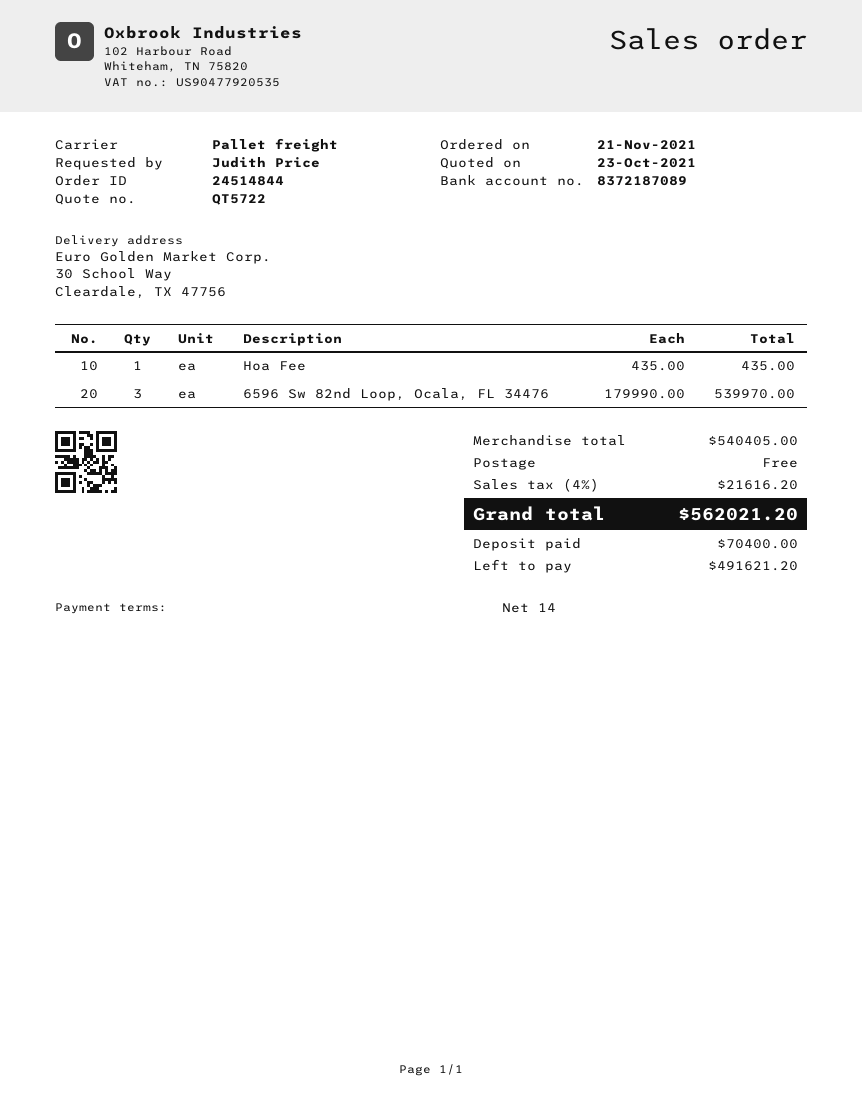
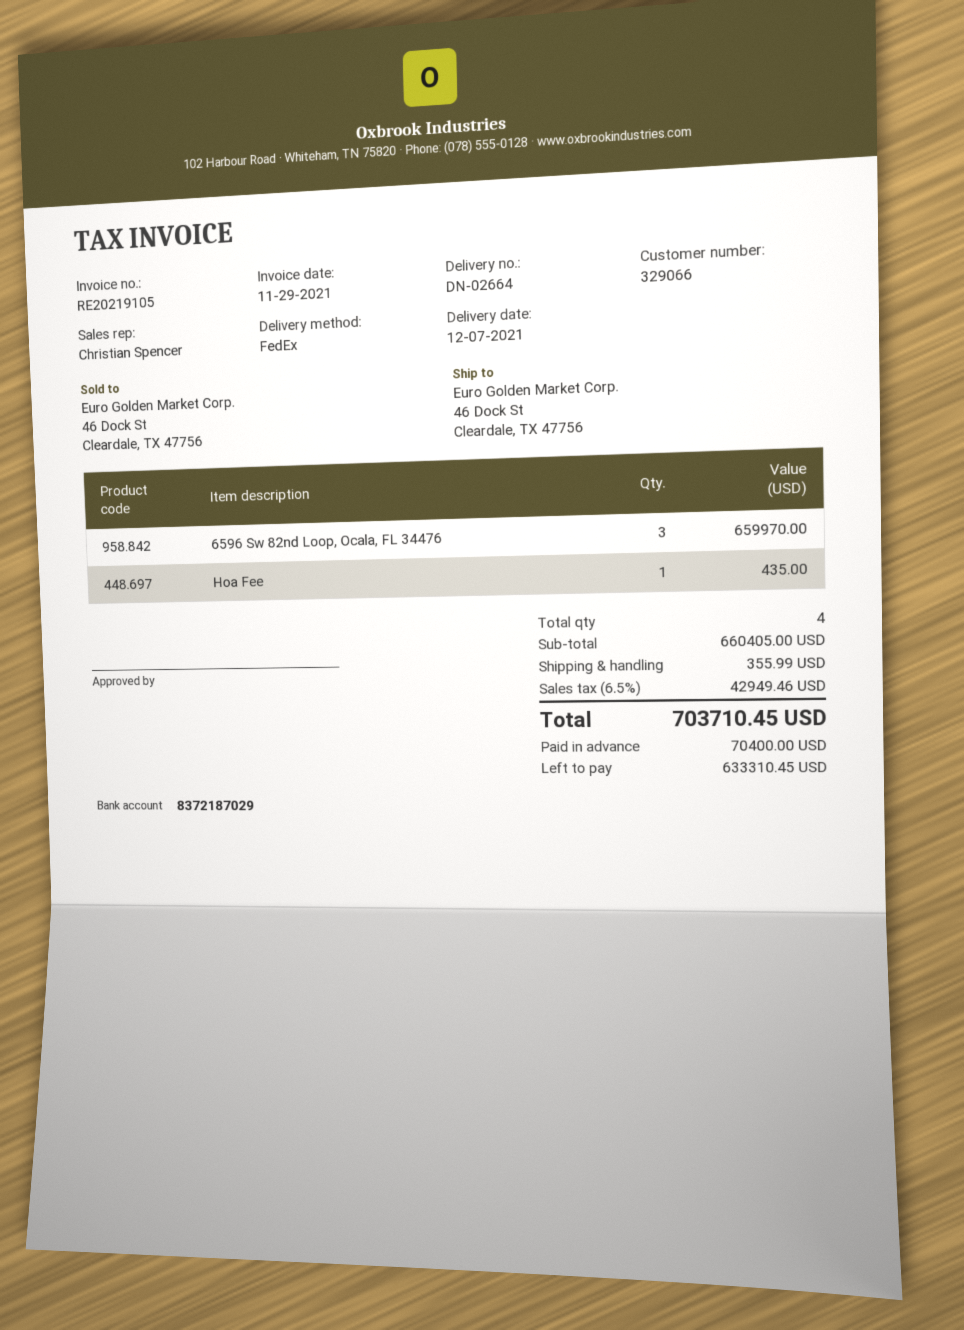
bank account: 8372187089 -> 8372187029
shipping method: pallet freight -> FedEx
ship to: 30 School Way, Cleardale, TX 47756 -> 46 Dock St, Cleardale, TX 47756
6596 Sw 82nd Loop, Ocala, FL 34476: 3 for 539970.00 -> 3 for 659970.00
subtotal: 540405.00 -> 660405.00
shipping: 0.00 -> 355.99
tax: 4% = 21616.20 -> 6.5% = 42949.46
total: 562021.20 -> 703710.45
balance: 491621.20 -> 633310.45

